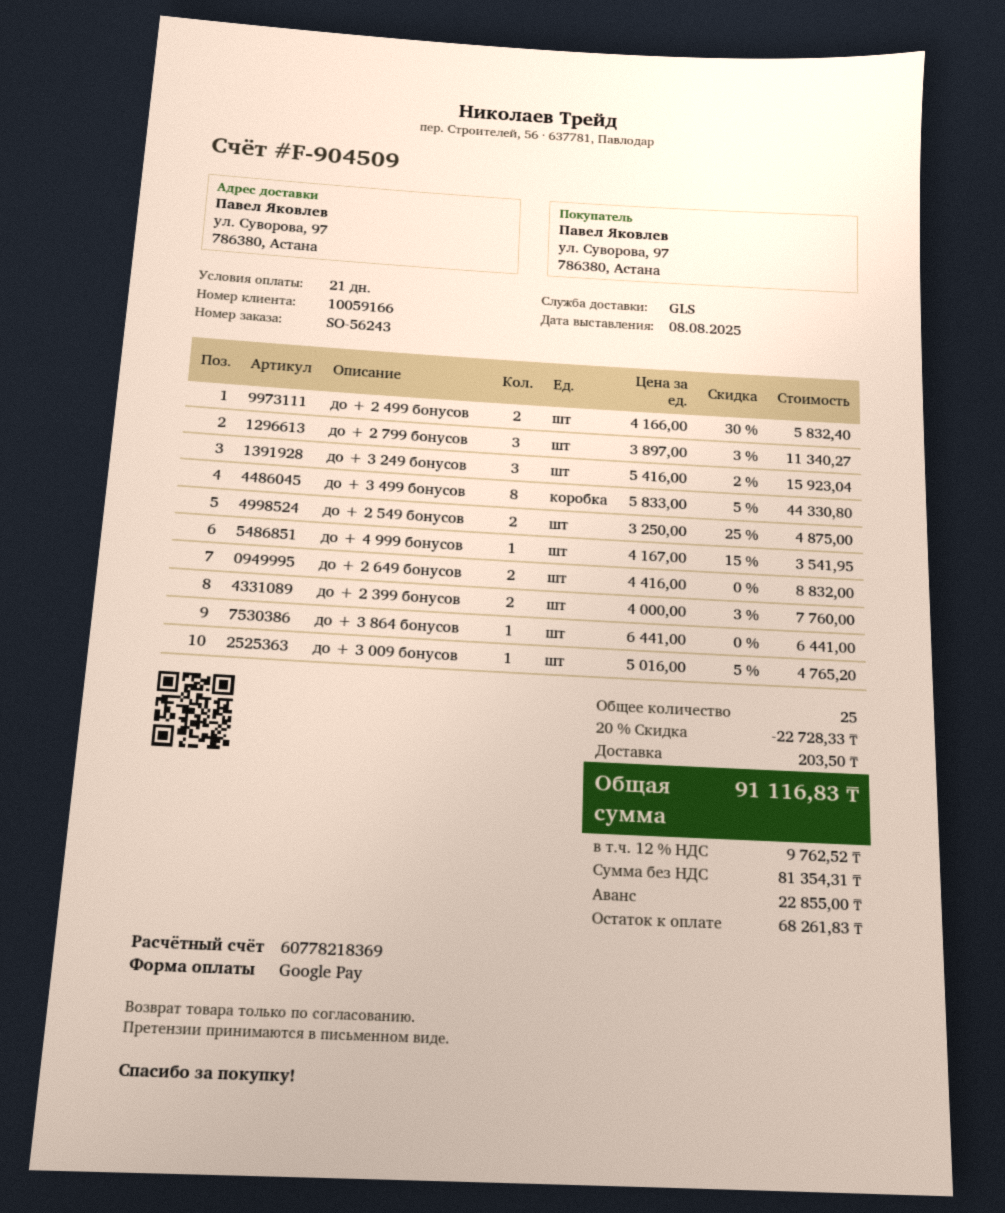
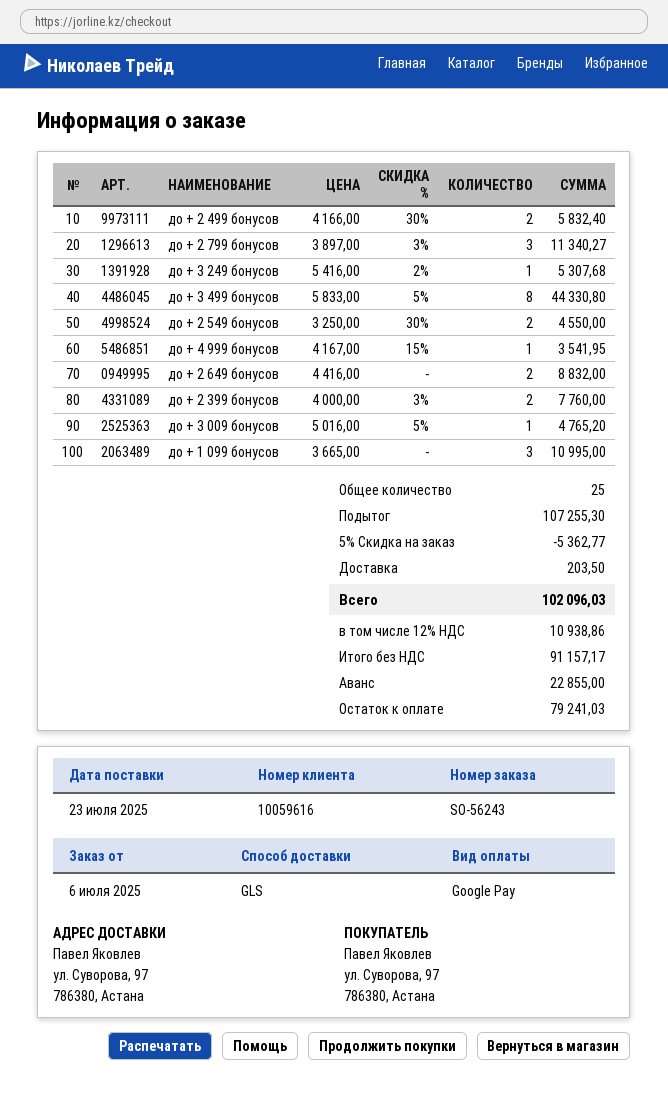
customer number: 10059166 -> 10059616
до + 3 249 бонусов: 3 x 5416.00 - 2% = 15923.04 -> 1 x 5416.00 - 2% = 5307.68
до + 2 549 бонусов: 2 x 3250.00 - 25% = 4875.00 -> 2 x 3250.00 - 30% = 4550.00
до + 3 864 бонусов: 1 x 6441.00 = 6441.00 -> none
до + 1 099 бонусов: none -> 3 x 3665.00 = 10995.00
discount: 20% = 22728.33 -> 5% = 5362.77
net: 81354.31 -> 91157.17
tax: 12% = 9762.52 -> 12% = 10938.86
total: 91116.83 -> 102096.03
balance: 68261.83 -> 79241.03

